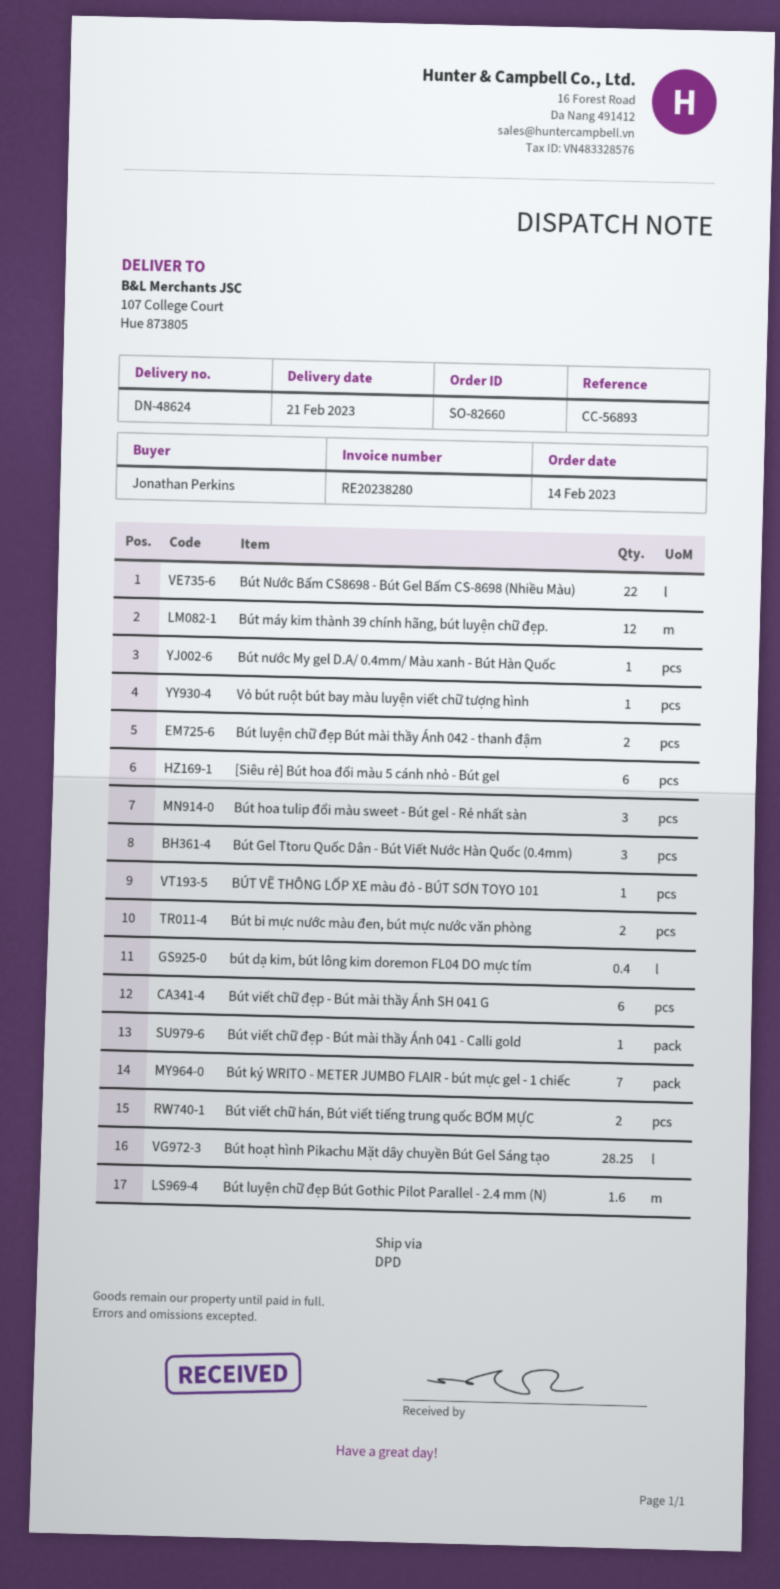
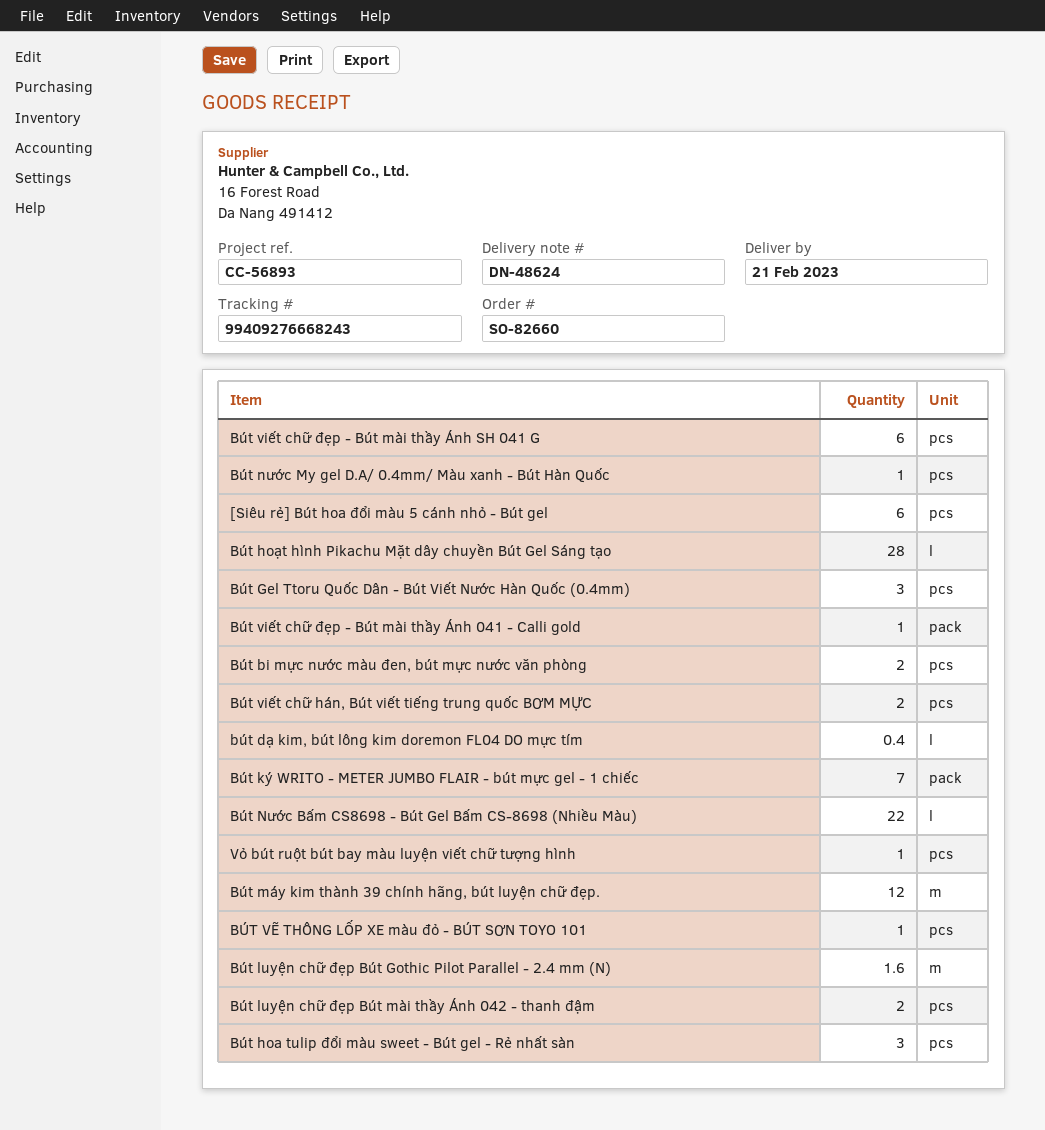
Bút hoạt hình Pikachu Mặt dây chuyền Bút Gel Sáng tạo: 28.25 -> 28

